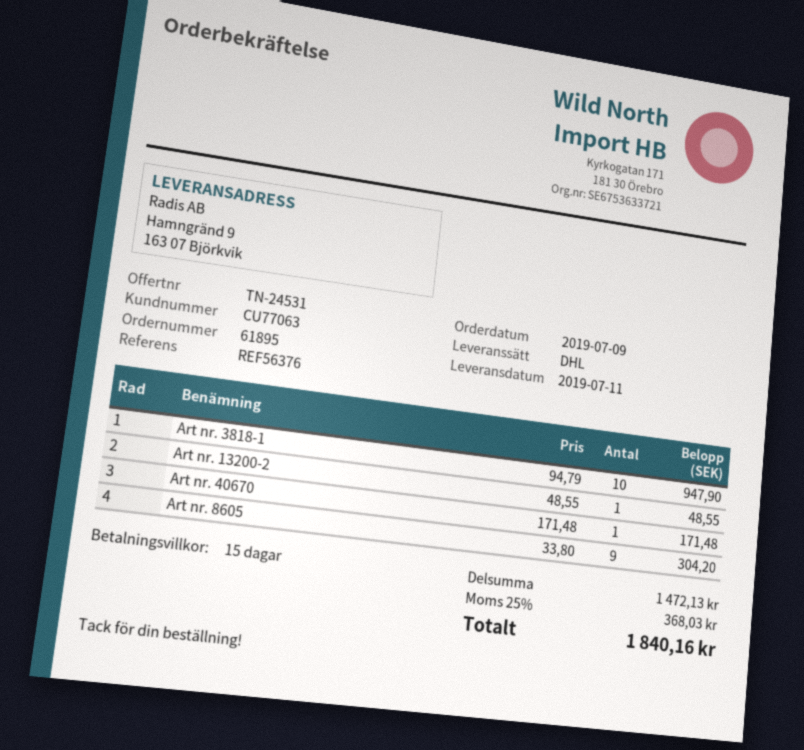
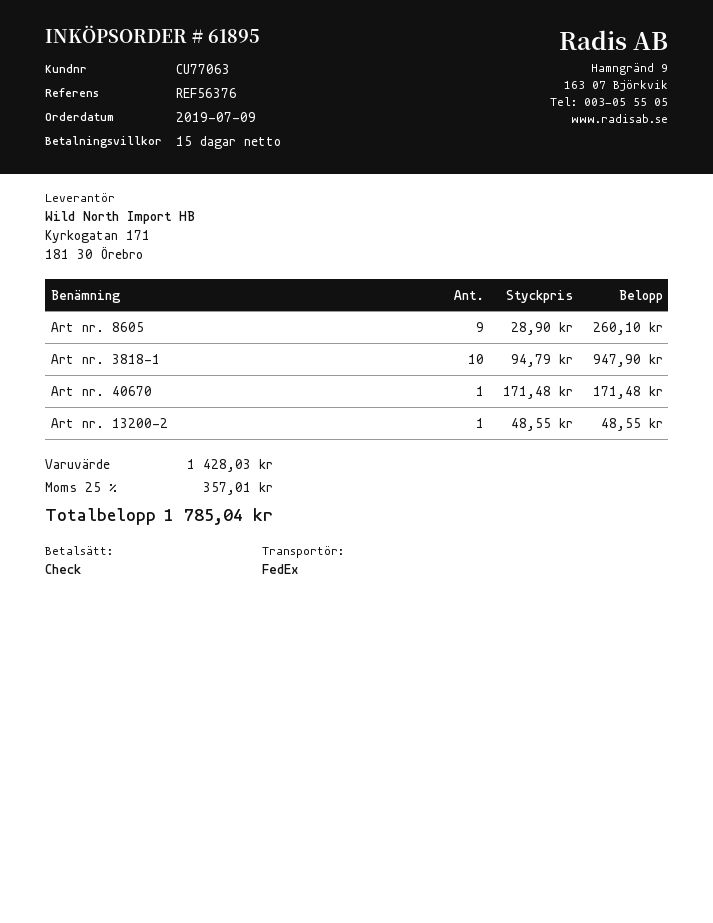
shipping method: DHL -> FedEx
Art nr. 8605: 9 x 33.80 = 304.20 -> 9 x 28.90 = 260.10
subtotal: 1472.13 -> 1428.03
tax: 25% = 368.03 -> 25% = 357.01
total: 1840.16 -> 1785.04

